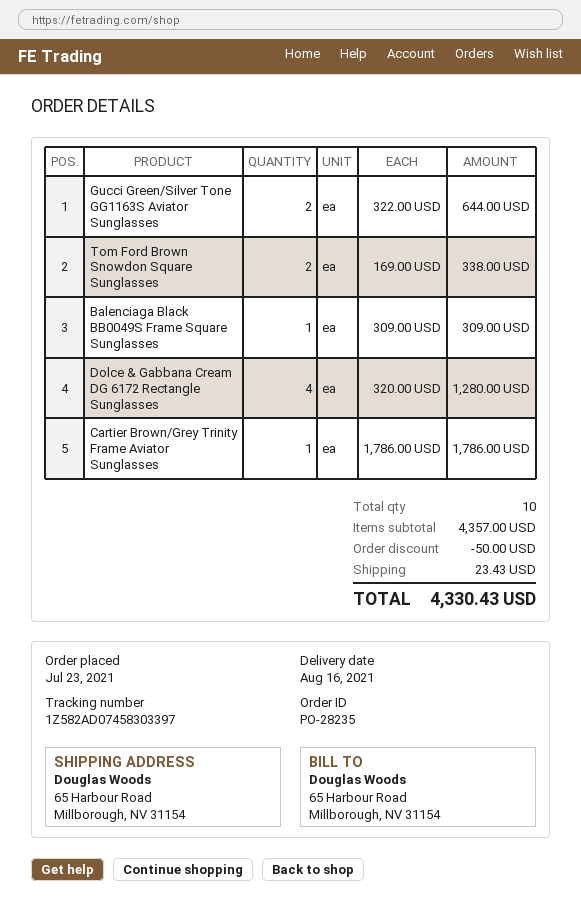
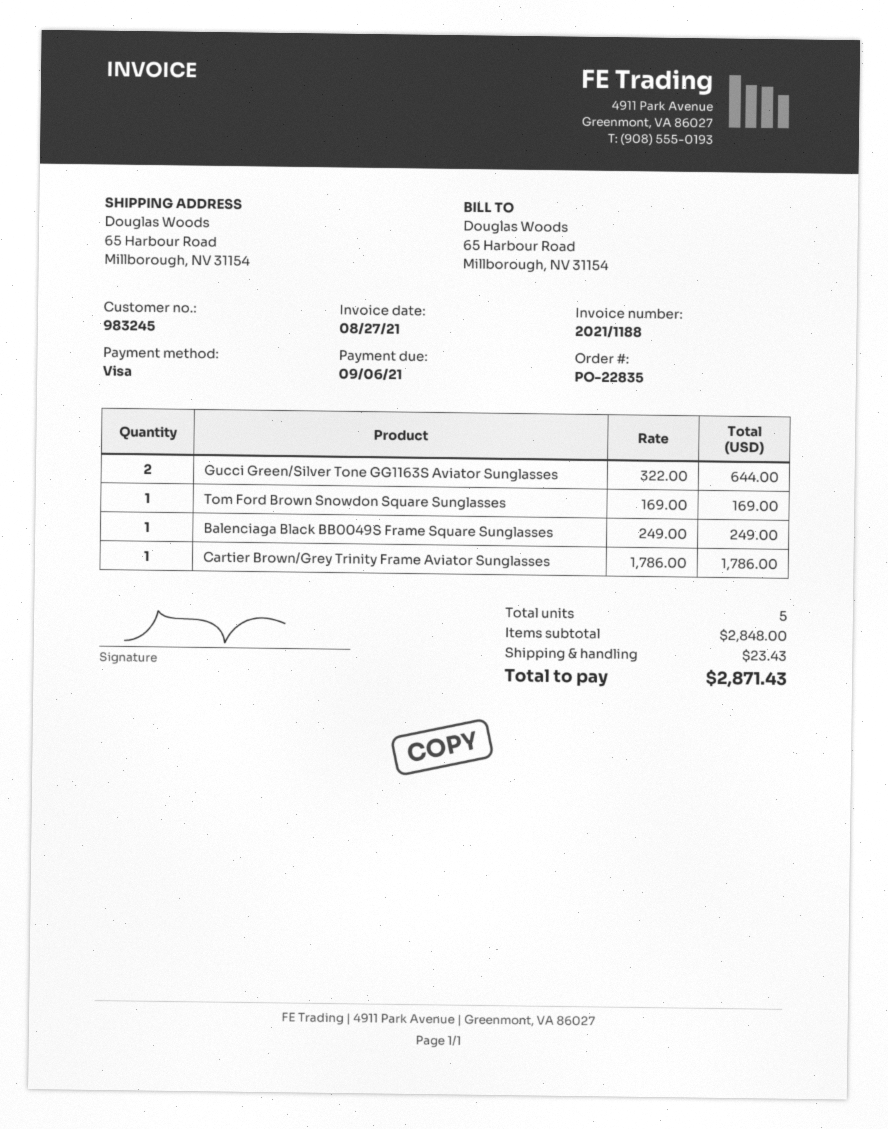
order number: PO-28235 -> PO-22835
Tom Ford Brown Snowdon Square Sunglasses: 2 x 169.00 = 338.00 -> 1 x 169.00 = 169.00
Balenciaga Black BB0049S Frame Square Sunglasses: 1 x 309.00 = 309.00 -> 1 x 249.00 = 249.00
Dolce & Gabbana Cream DG 6172 Rectangle Sunglasses: 4 x 320.00 = 1280.00 -> none
total quantity: 10 -> 5
subtotal: 4357.00 -> 2848.00
discount: 50.00 -> none
total: 4330.43 -> 2871.43

